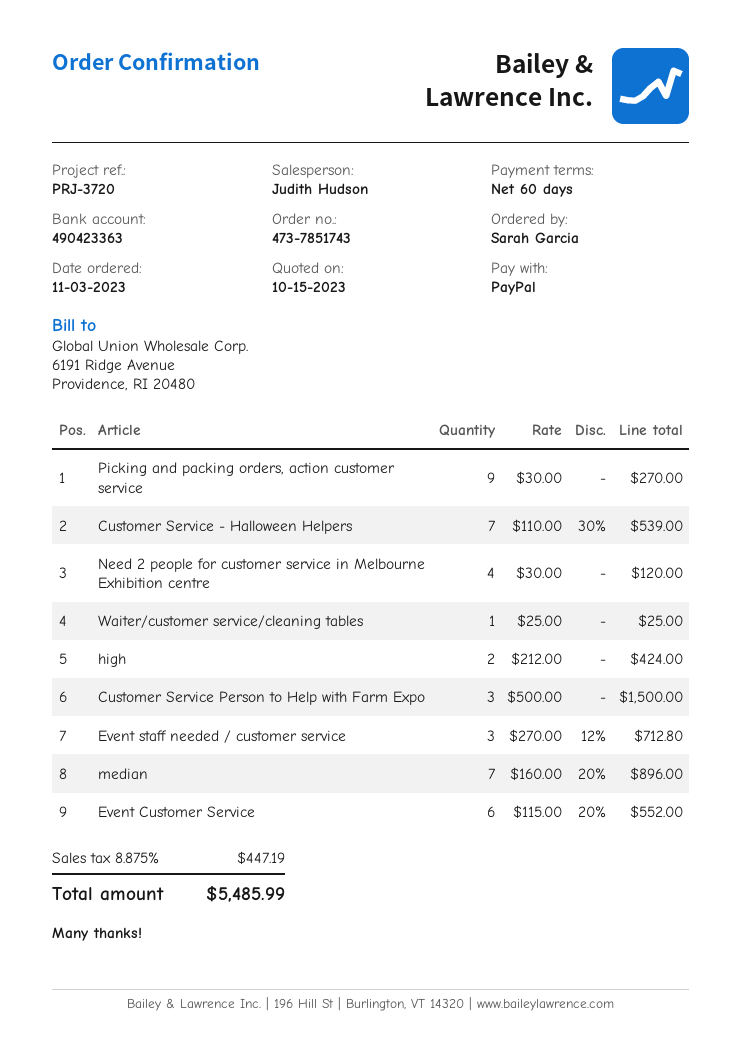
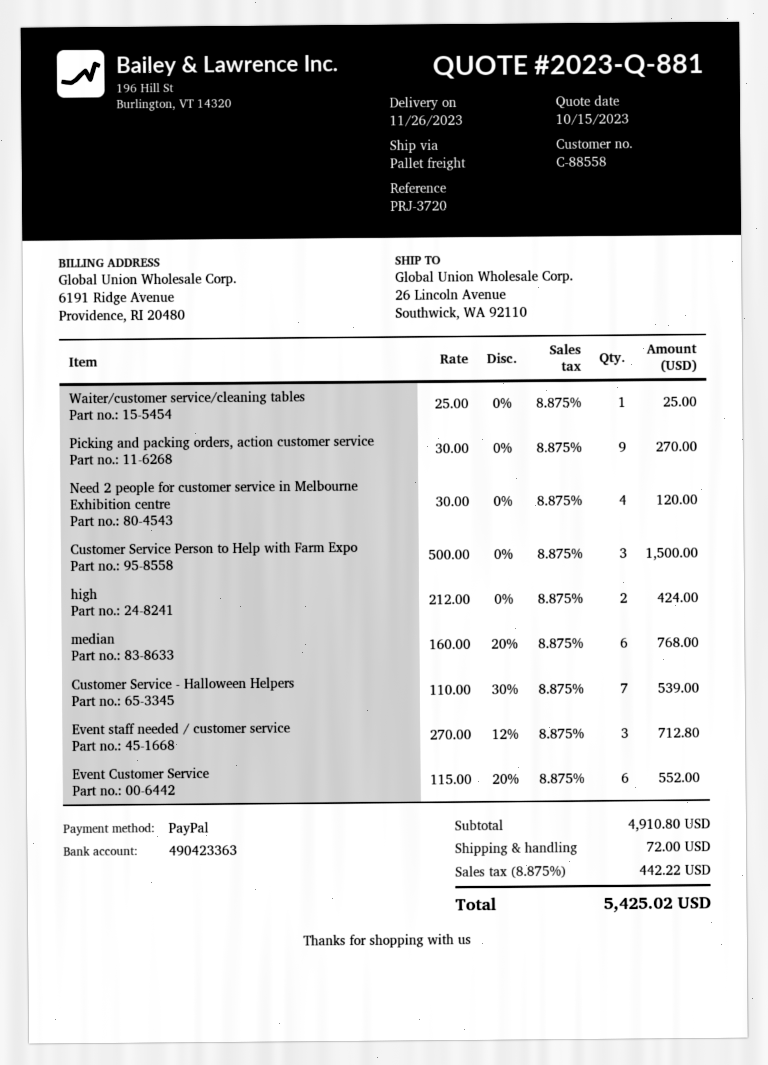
median: 7 x 160.00 - 20% = 896.00 -> 6 x 160.00 - 20% = 768.00
shipping: none -> 72.00
tax: 8.875% = 447.19 -> 8.875% = 442.22
total: 5485.99 -> 5425.02

